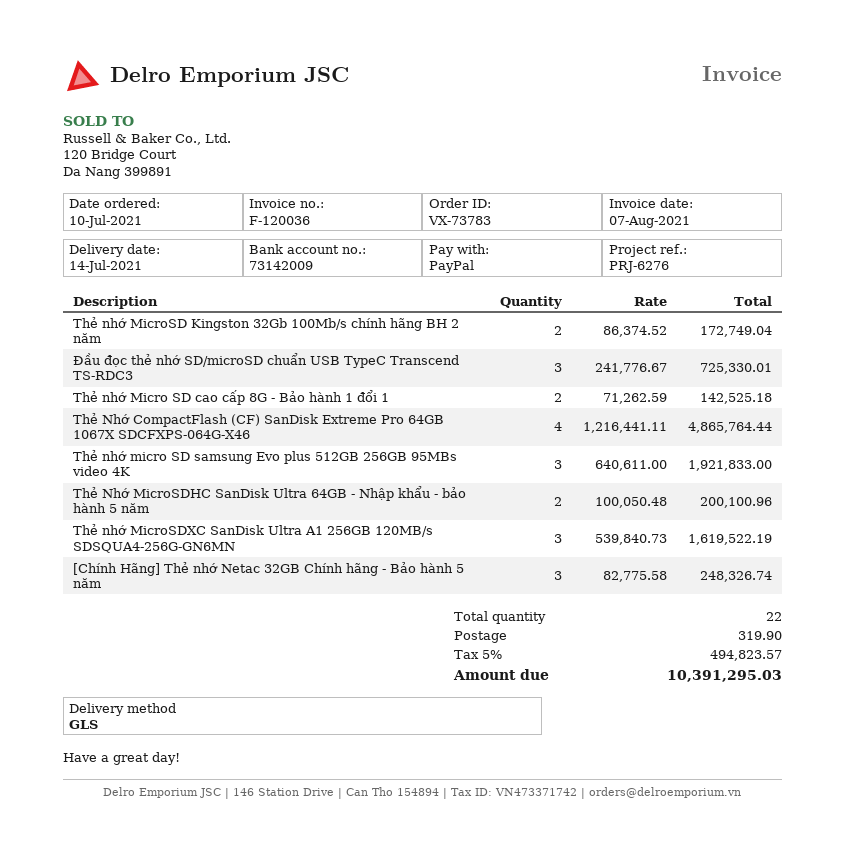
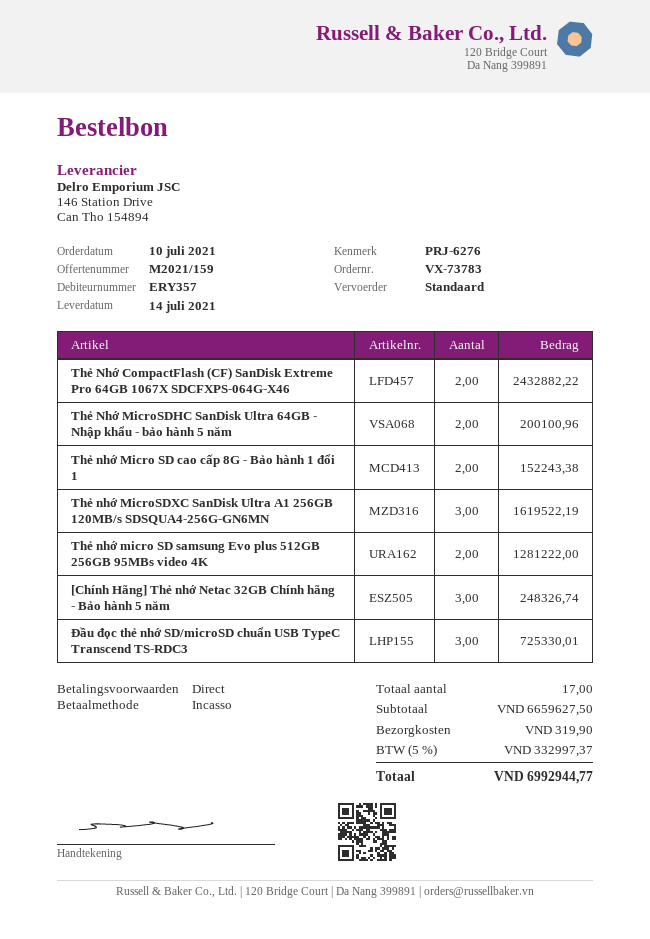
payment method: PayPal -> direct debit
shipping method: GLS -> standard
Thẻ nhớ MicroSD Kingston 32Gb 100Mb/s chính hãng BH 2 năm: 2 for 172749.04 -> none
Thẻ nhớ Micro SD cao cấp 8G - Bảo hành 1 đổi 1: 2 for 142525.18 -> 2 for 152243.38
Thẻ Nhớ CompactFlash (CF) SanDisk Extreme Pro 64GB 1067X SDCFXPS-064G-X46: 4 for 4865764.44 -> 2 for 2432882.22
Thẻ nhớ micro SD samsung Evo plus 512GB 256GB 95MBs video 4K: 3 for 1921833.00 -> 2 for 1281222.00
total quantity: 22 -> 17
tax: 5% = 494823.57 -> 5% = 332997.37
total: 10391295.03 -> 6992944.77

